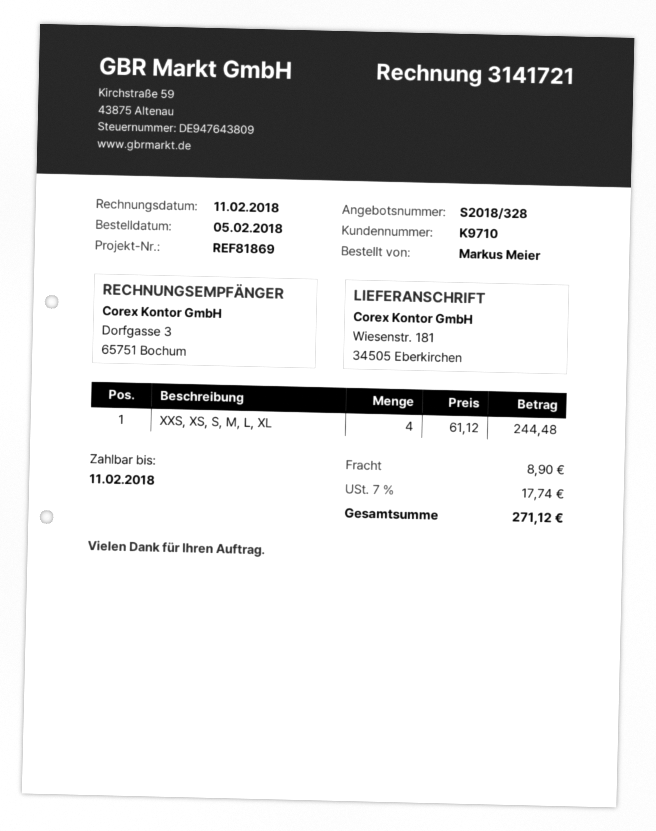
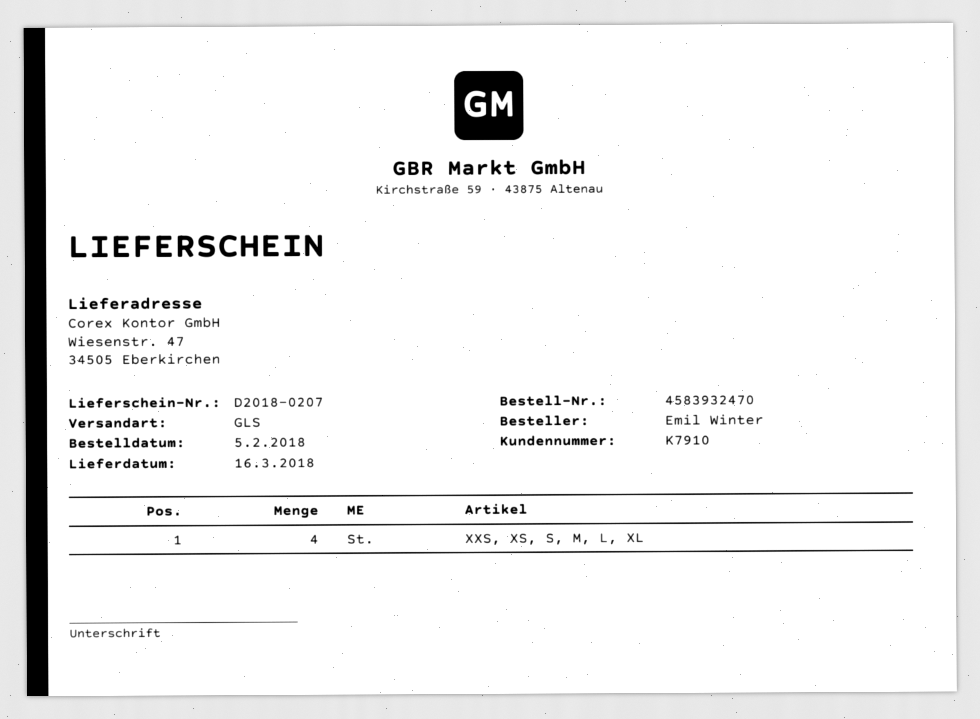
customer number: K9710 -> K7910
ordered by: Markus Meier -> Emil Winter
ship to: Wiesenstr. 181, 34505 Eberkirchen -> Wiesenstr. 47, 34505 Eberkirchen

